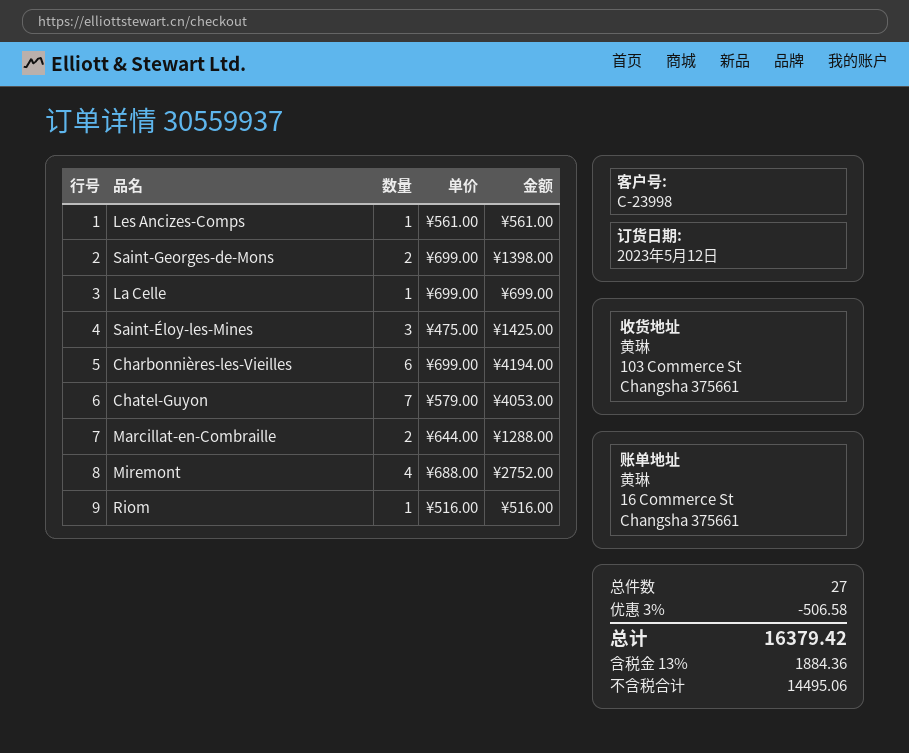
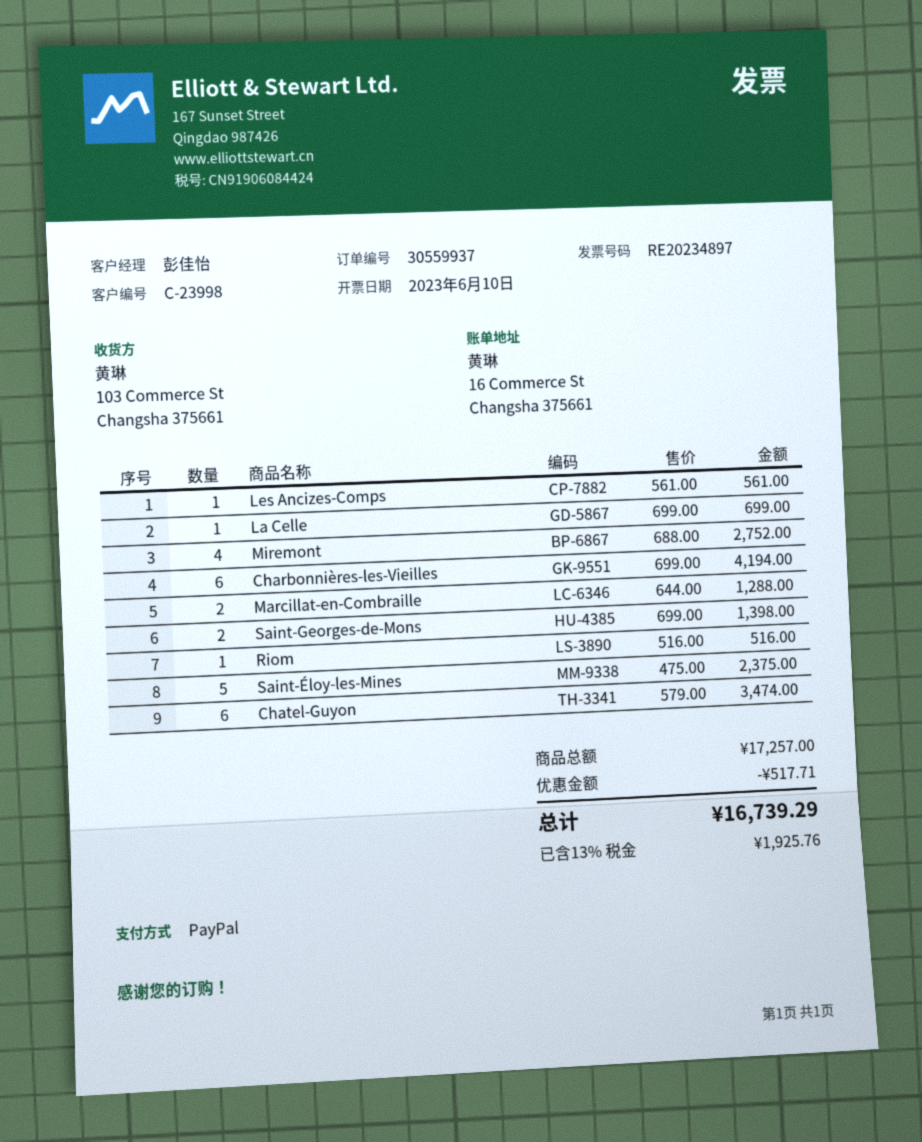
Saint-Éloy-les-Mines: 3 x 475.00 = 1425.00 -> 5 x 475.00 = 2375.00
Chatel-Guyon: 7 x 579.00 = 4053.00 -> 6 x 579.00 = 3474.00
discount: 506.58 -> 517.71
tax: 13% = 1884.36 -> 13% = 1925.76
total: 16379.42 -> 16739.29

